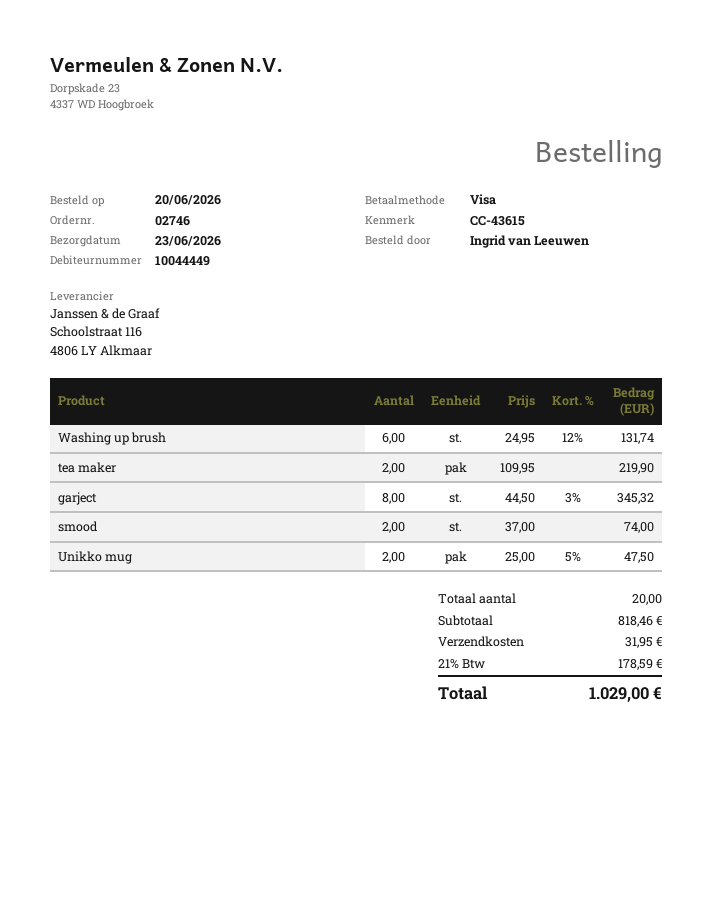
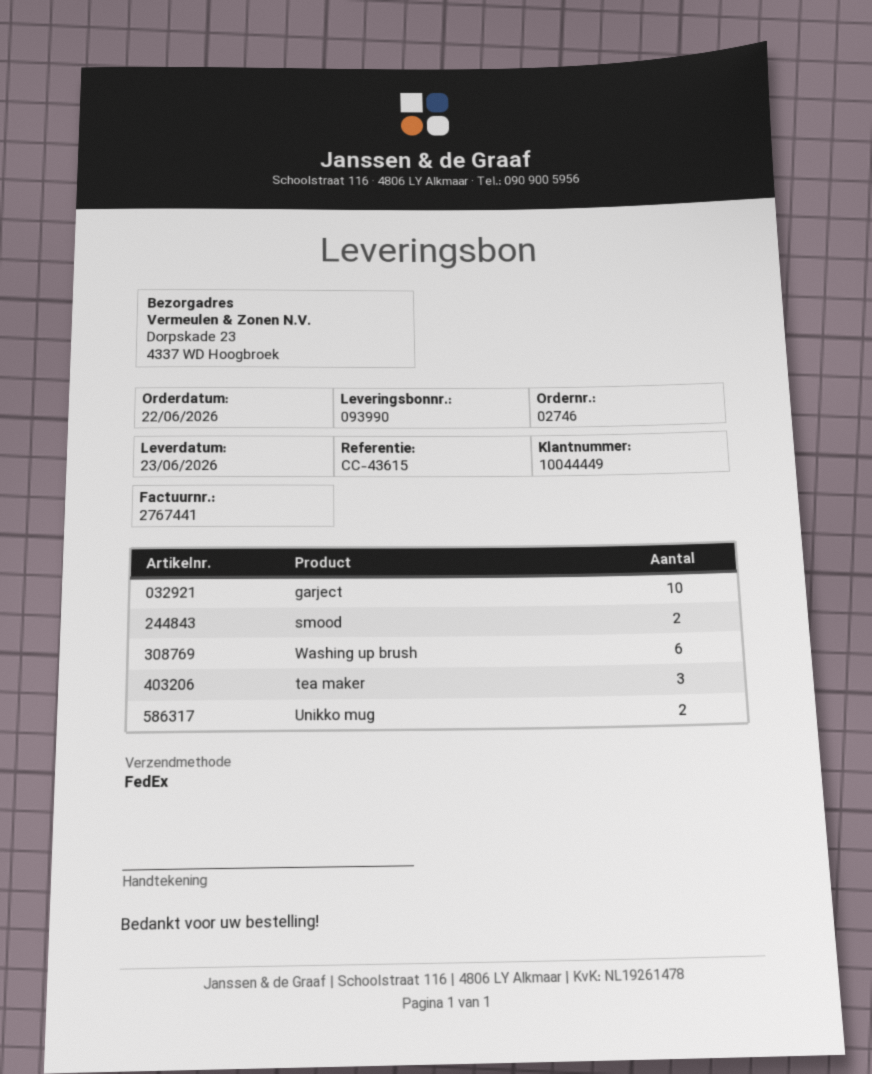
order date: 2026-06-20 -> 2026-06-22
tea maker: 2 -> 3
garject: 8 -> 10

